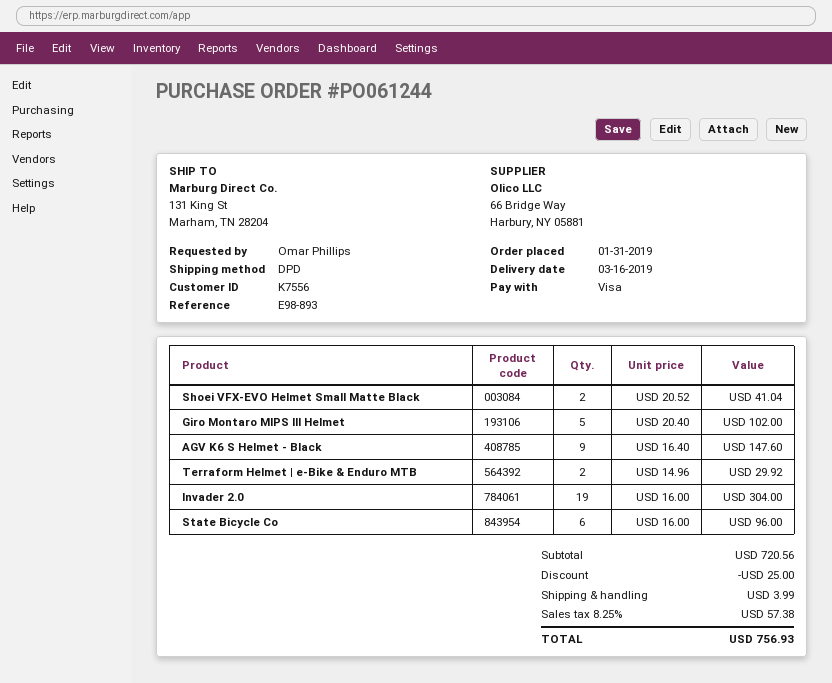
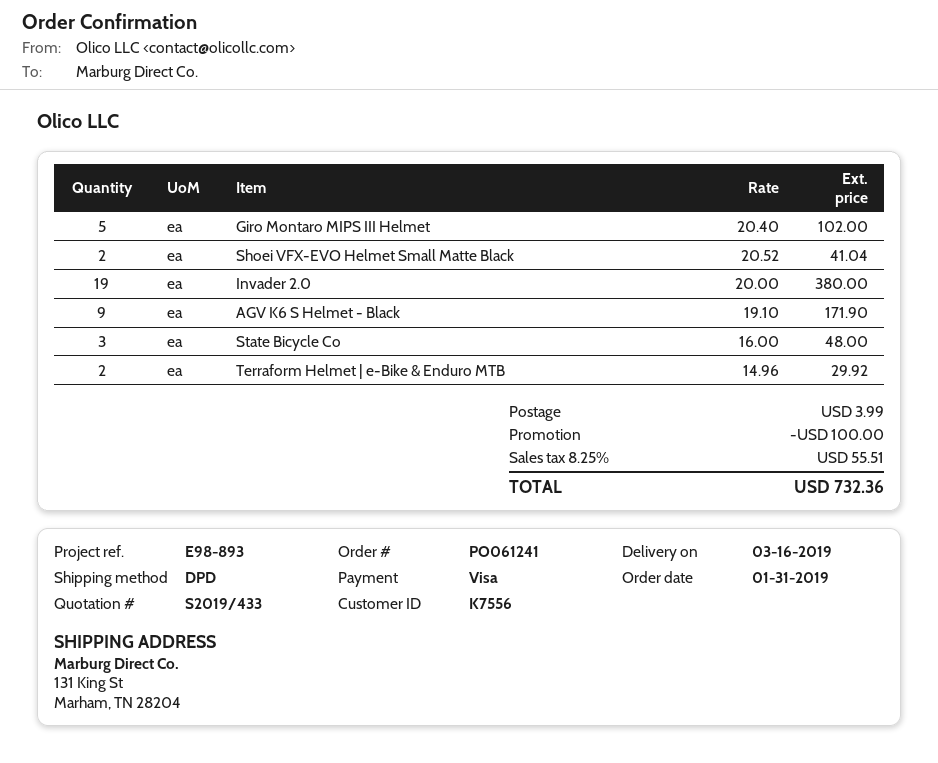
order number: PO061244 -> PO061241
AGV K6 S Helmet - Black: 9 x 16.40 = 147.60 -> 9 x 19.10 = 171.90
Invader 2.0: 19 x 16.00 = 304.00 -> 19 x 20.00 = 380.00
State Bicycle Co: 6 x 16.00 = 96.00 -> 3 x 16.00 = 48.00
discount: 25.00 -> 100.00
tax: 8.25% = 57.38 -> 8.25% = 55.51
total: 756.93 -> 732.36

